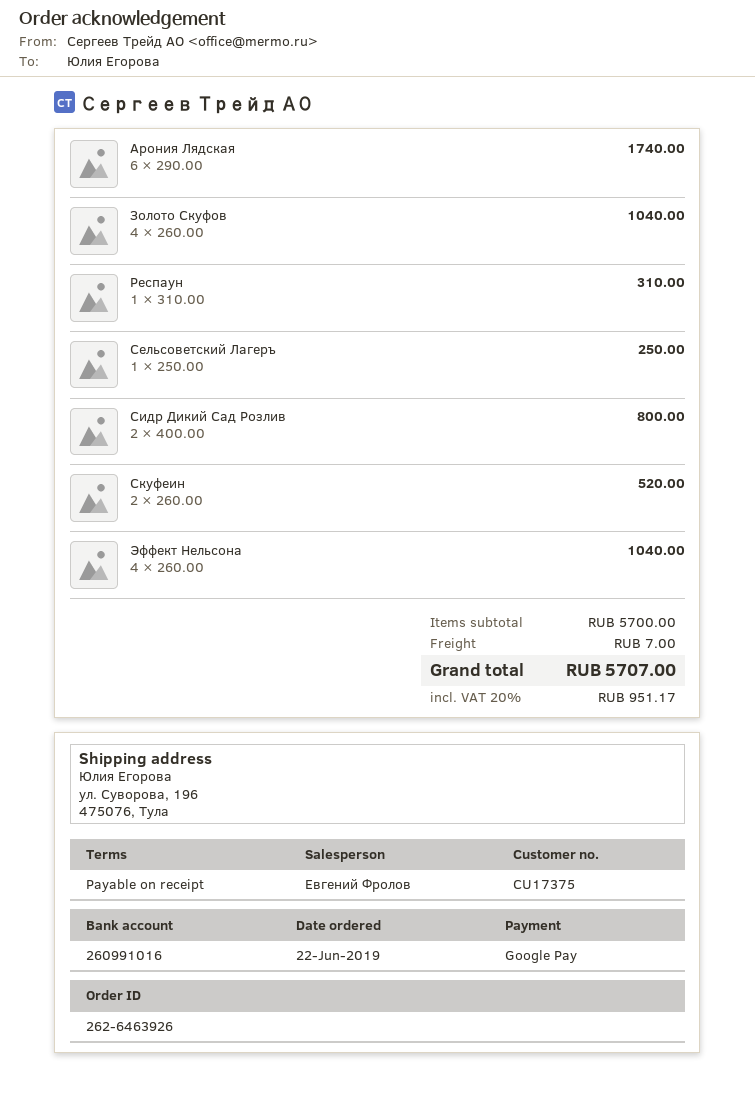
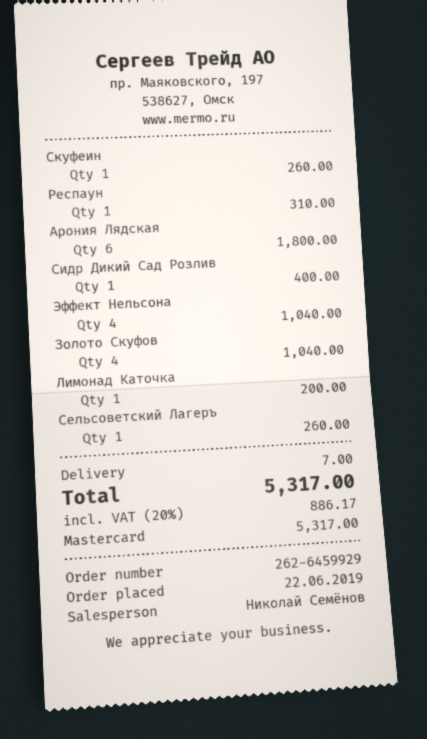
order number: 262-6463926 -> 262-6459929
sales rep: Евгений Фролов -> Николай Семёнов
payment method: Google Pay -> Mastercard
Арония Лядская: 6 for 1740.00 -> 6 for 1800.00
Сельсоветский Лагеръ: 1 for 250.00 -> 1 for 260.00
Сидр Дикий Сад Розлив: 2 for 800.00 -> 1 for 400.00
Скуфеин: 2 for 520.00 -> 1 for 260.00
Лимонад Каточка: none -> 1 for 200.00
tax: 20% = 951.17 -> 20% = 886.17
total: 5707.00 -> 5317.00

